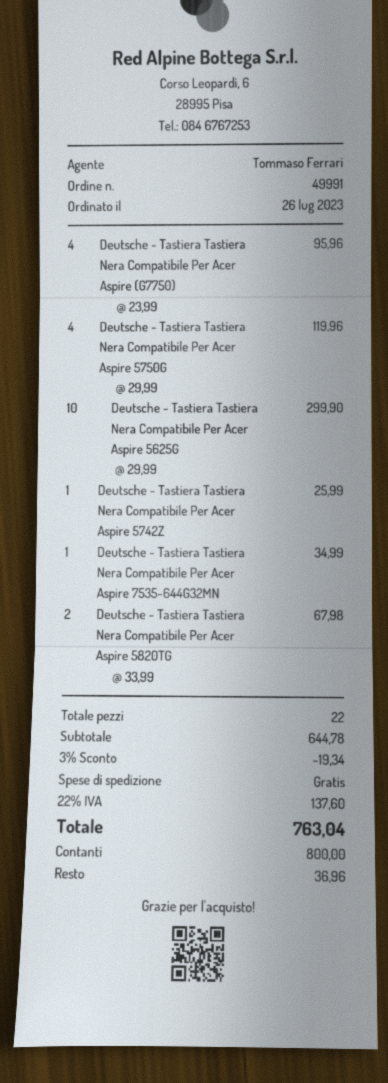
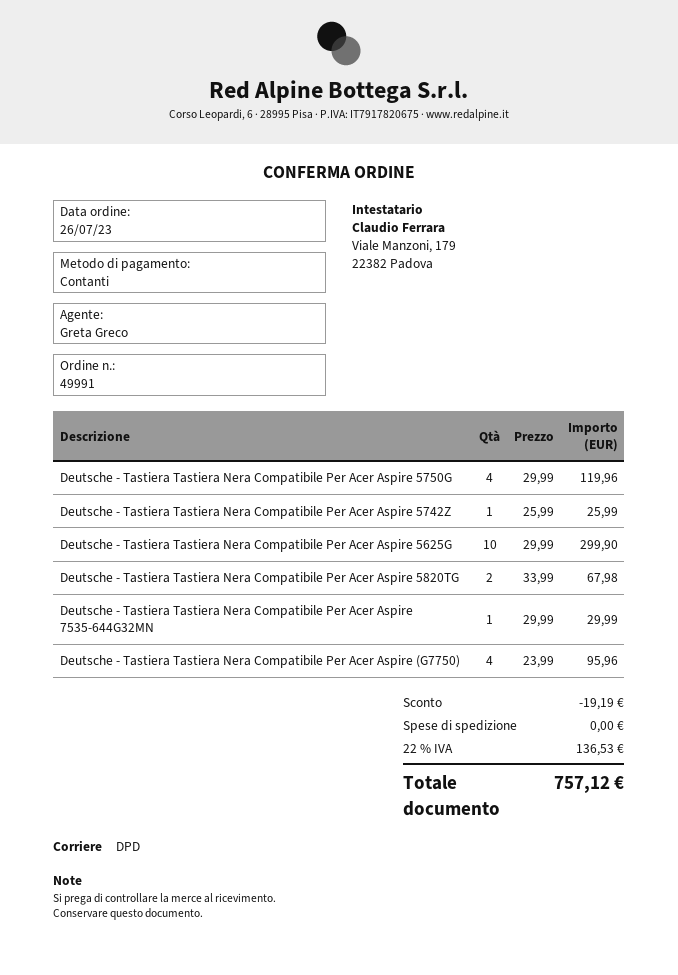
sales rep: Tommaso Ferrari -> Greta Greco
Deutsche - Tastiera Tastiera Nera Compatibile Per Acer Aspire 7535-644G32MN: 1 x 34.99 = 34.99 -> 1 x 29.99 = 29.99
discount: 19.34 -> 19.19
tax: 22% = 137.60 -> 22% = 136.53
total: 763.04 -> 757.12

